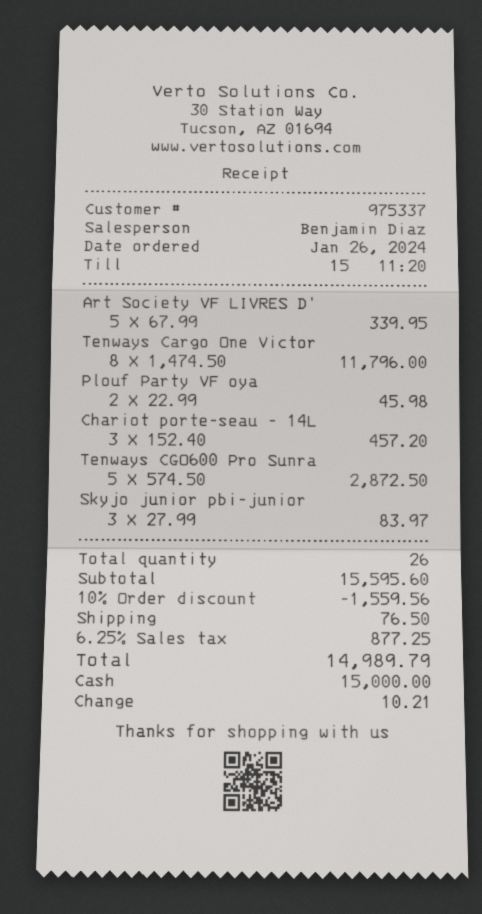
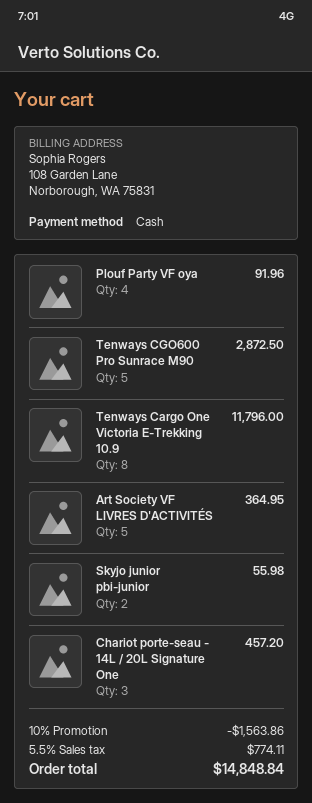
Art Society VF LIVRES D': 5 for 339.95 -> 5 for 364.95
Plouf Party VF oya: 2 for 45.98 -> 4 for 91.96
Skyjo junior pbi-junior: 3 for 83.97 -> 2 for 55.98
discount: 10% = 1559.56 -> 10% = 1563.86
shipping: 76.50 -> none
tax: 6.25% = 877.25 -> 5.5% = 774.11
total: 14989.79 -> 14848.84

